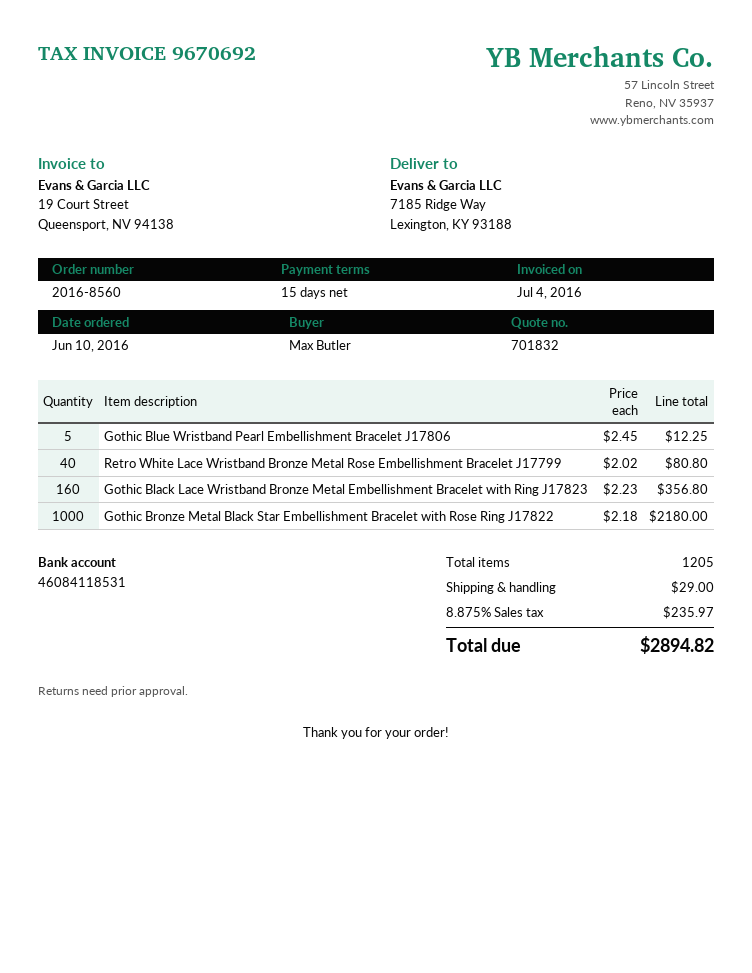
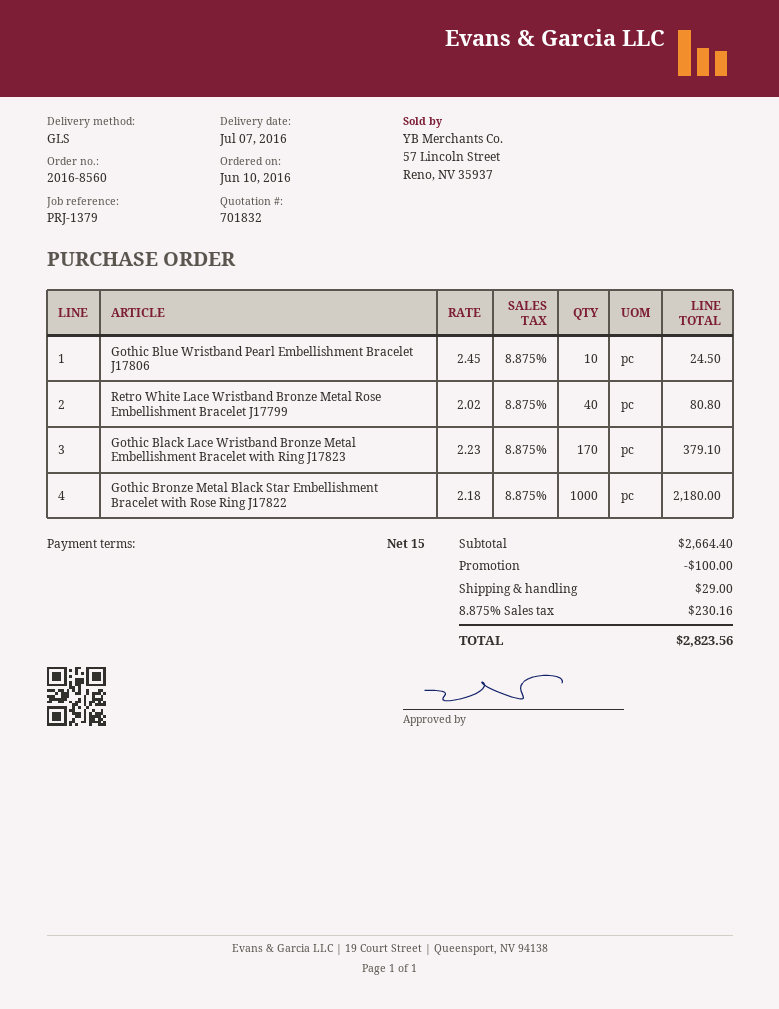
Gothic Blue Wristband Pearl Embellishment Bracelet J17806: 5 x 2.45 = 12.25 -> 10 x 2.45 = 24.50
Gothic Black Lace Wristband Bronze Metal Embellishment Bracelet with Ring J17823: 160 x 2.23 = 356.80 -> 170 x 2.23 = 379.10
discount: none -> 100.00
tax: 8.875% = 235.97 -> 8.875% = 230.16
total: 2894.82 -> 2823.56

